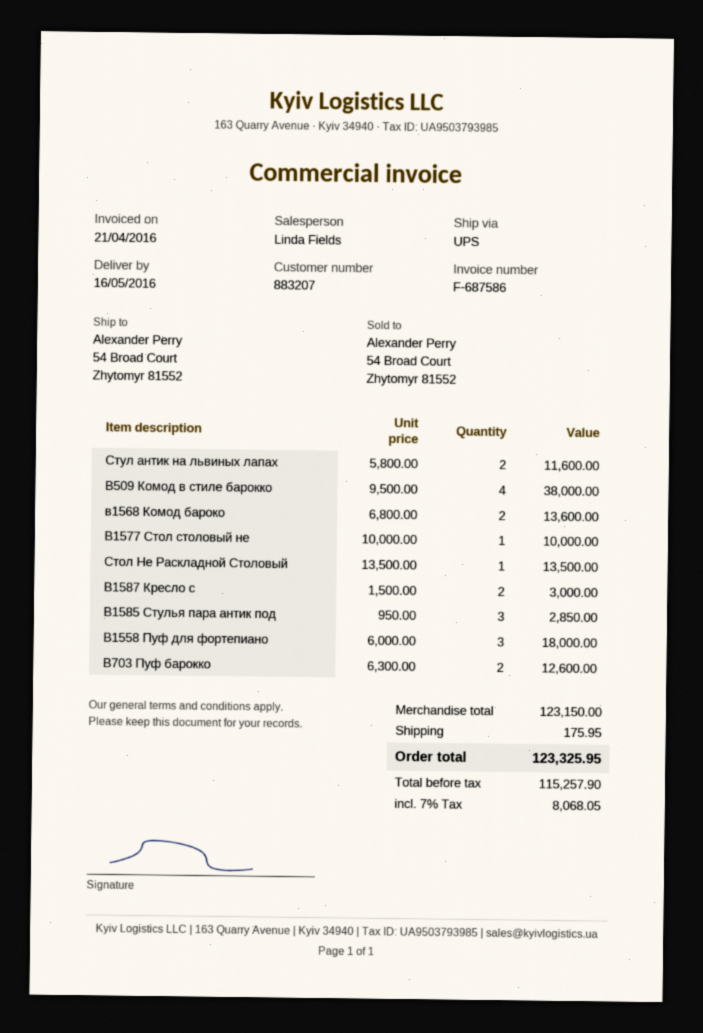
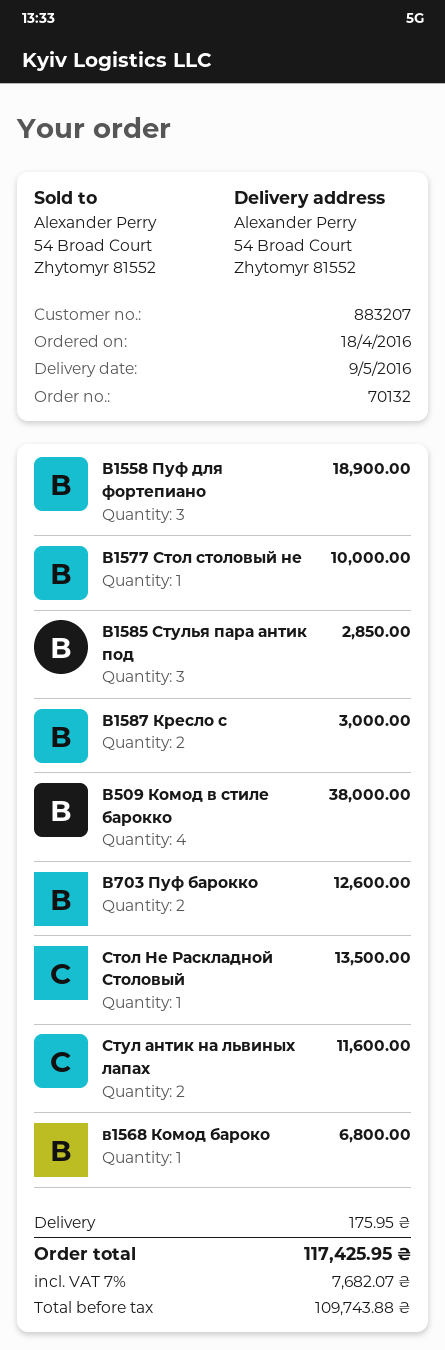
delivery date: 2016-05-16 -> 2016-05-09
в1568 Комод бароко: 2 for 13600.00 -> 1 for 6800.00
В1558 Пуф для фортепиано: 3 for 18000.00 -> 3 for 18900.00
net: 115257.90 -> 109743.88
tax: 7% = 8068.05 -> 7% = 7682.07
total: 123325.95 -> 117425.95

